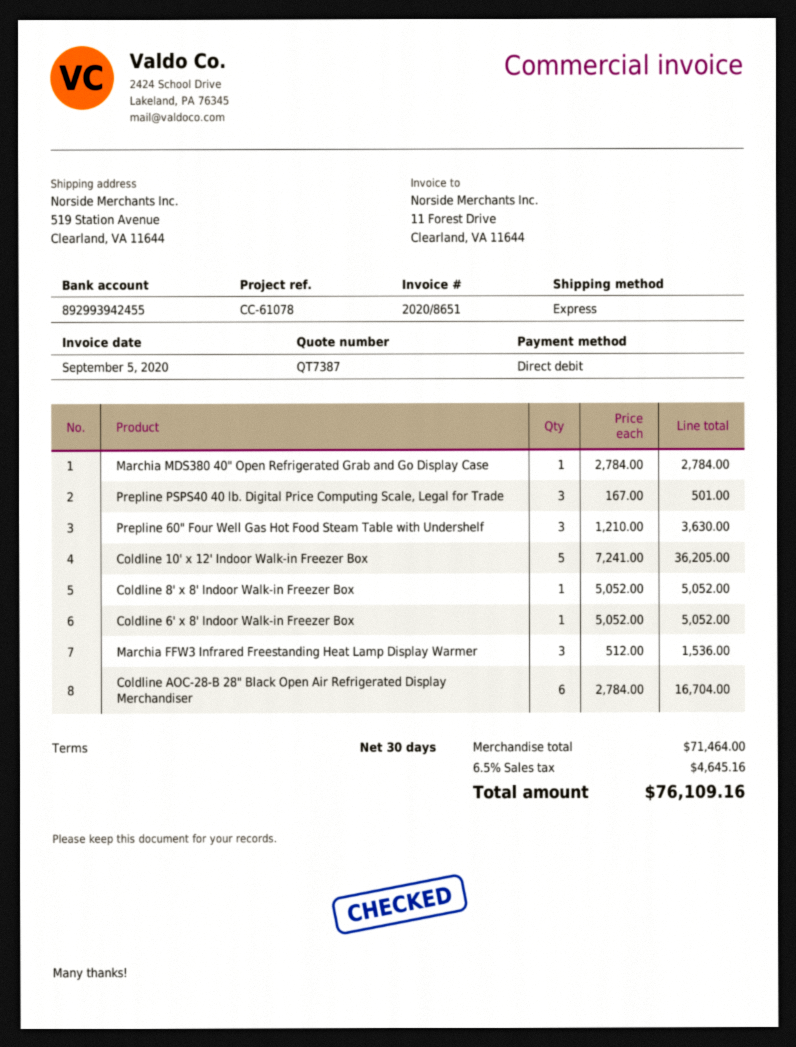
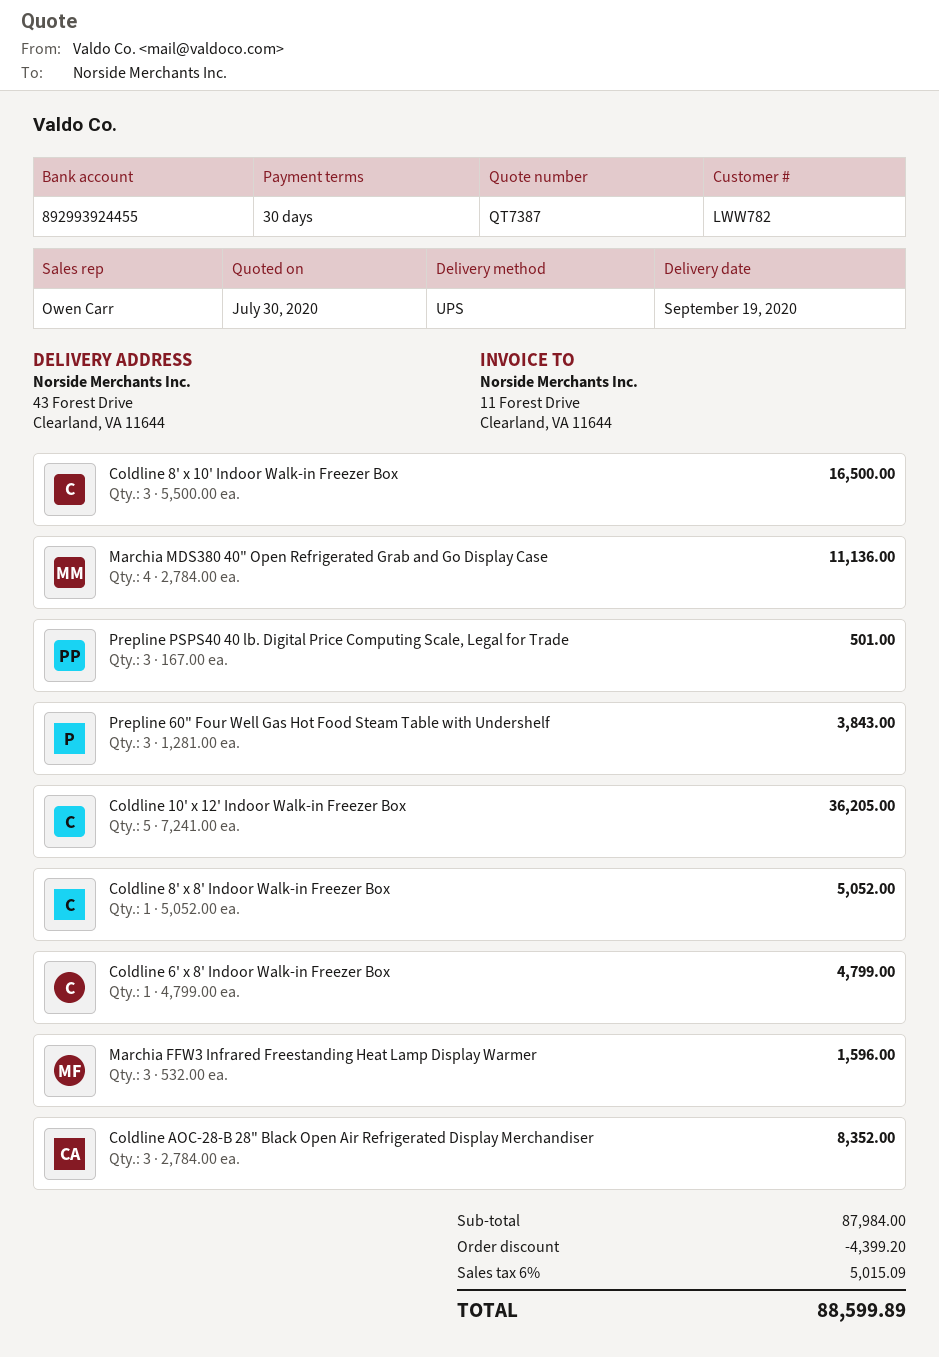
bank account: 892993942455 -> 892993924455
shipping method: express -> UPS
ship to: 519 Station Avenue, Clearland, VA 11644 -> 43 Forest Drive, Clearland, VA 11644
Marchia MDS380 40" Open Refrigerated Grab and Go Display Case: 1 x 2784.00 = 2784.00 -> 4 x 2784.00 = 11136.00
Prepline 60" Four Well Gas Hot Food Steam Table with Undershelf: 3 x 1210.00 = 3630.00 -> 3 x 1281.00 = 3843.00
Coldline 6' x 8' Indoor Walk-in Freezer Box: 1 x 5052.00 = 5052.00 -> 1 x 4799.00 = 4799.00
Marchia FFW3 Infrared Freestanding Heat Lamp Display Warmer: 3 x 512.00 = 1536.00 -> 3 x 532.00 = 1596.00
Coldline AOC-28-B 28" Black Open Air Refrigerated Display Merchandiser: 6 x 2784.00 = 16704.00 -> 3 x 2784.00 = 8352.00
Coldline 8' x 10' Indoor Walk-in Freezer Box: none -> 3 x 5500.00 = 16500.00
subtotal: 71464.00 -> 87984.00
discount: none -> 4399.20
tax: 6.5% = 4645.16 -> 6% = 5015.09
total: 76109.16 -> 88599.89

